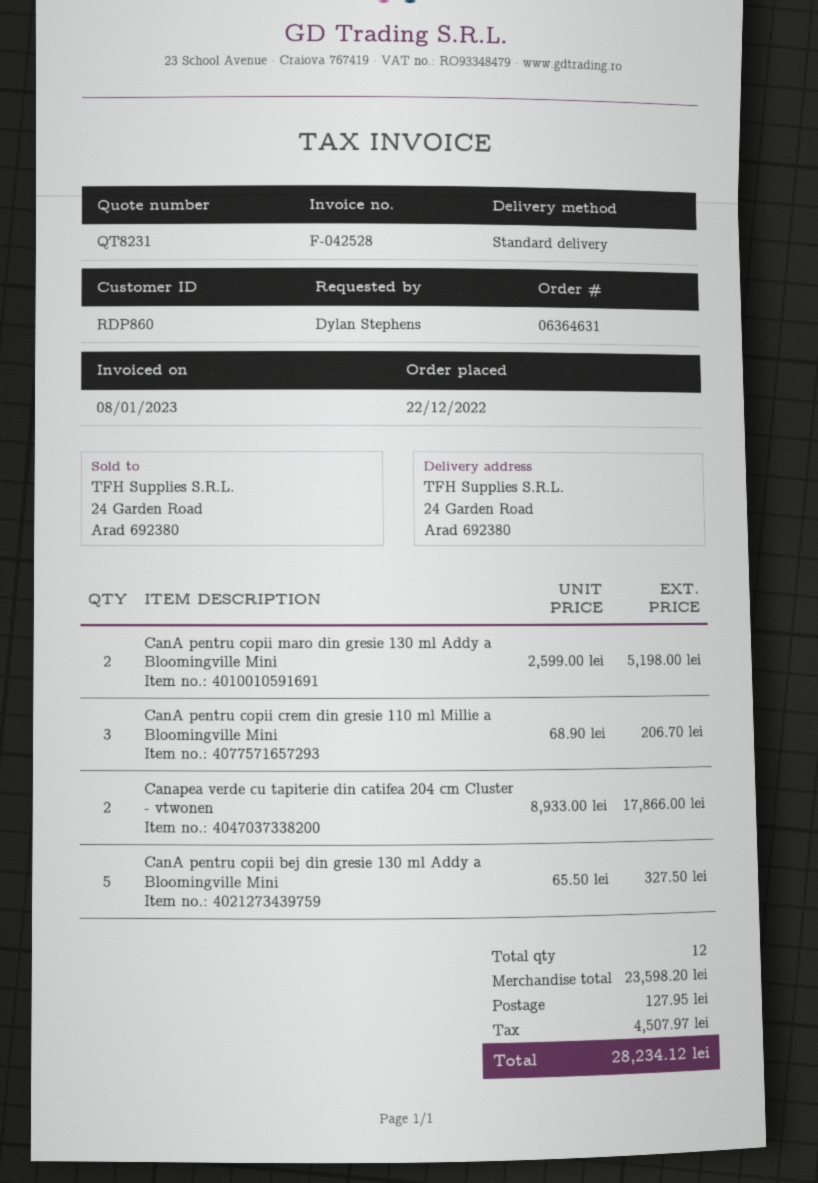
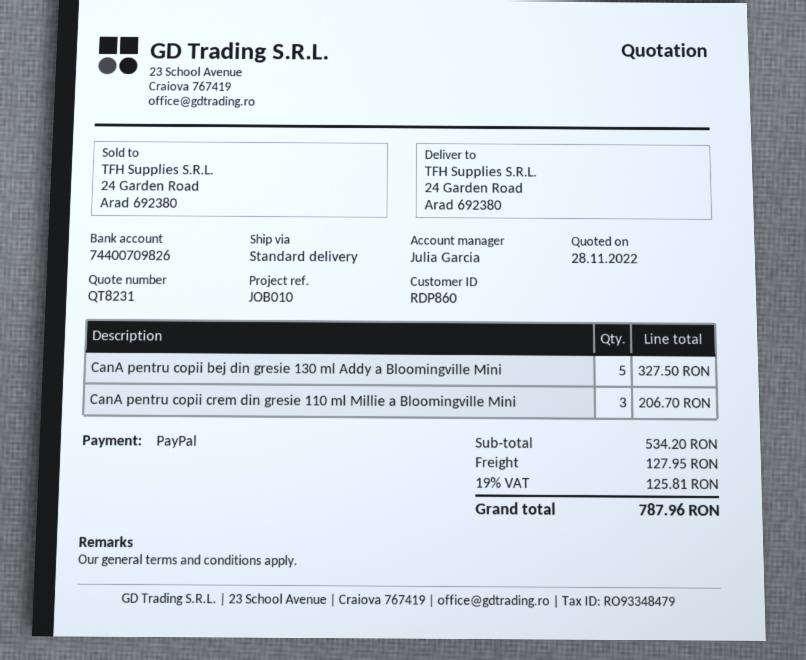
CanA pentru copii maro din gresie 130 ml Addy a Bloomingville Mini: 2 for 5198.00 -> none
Canapea verde cu tapiterie din catifea 204 cm Cluster - vtwonen: 2 for 17866.00 -> none
subtotal: 23598.20 -> 534.20
tax: 4507.97 -> 125.81
total: 28234.12 -> 787.96

